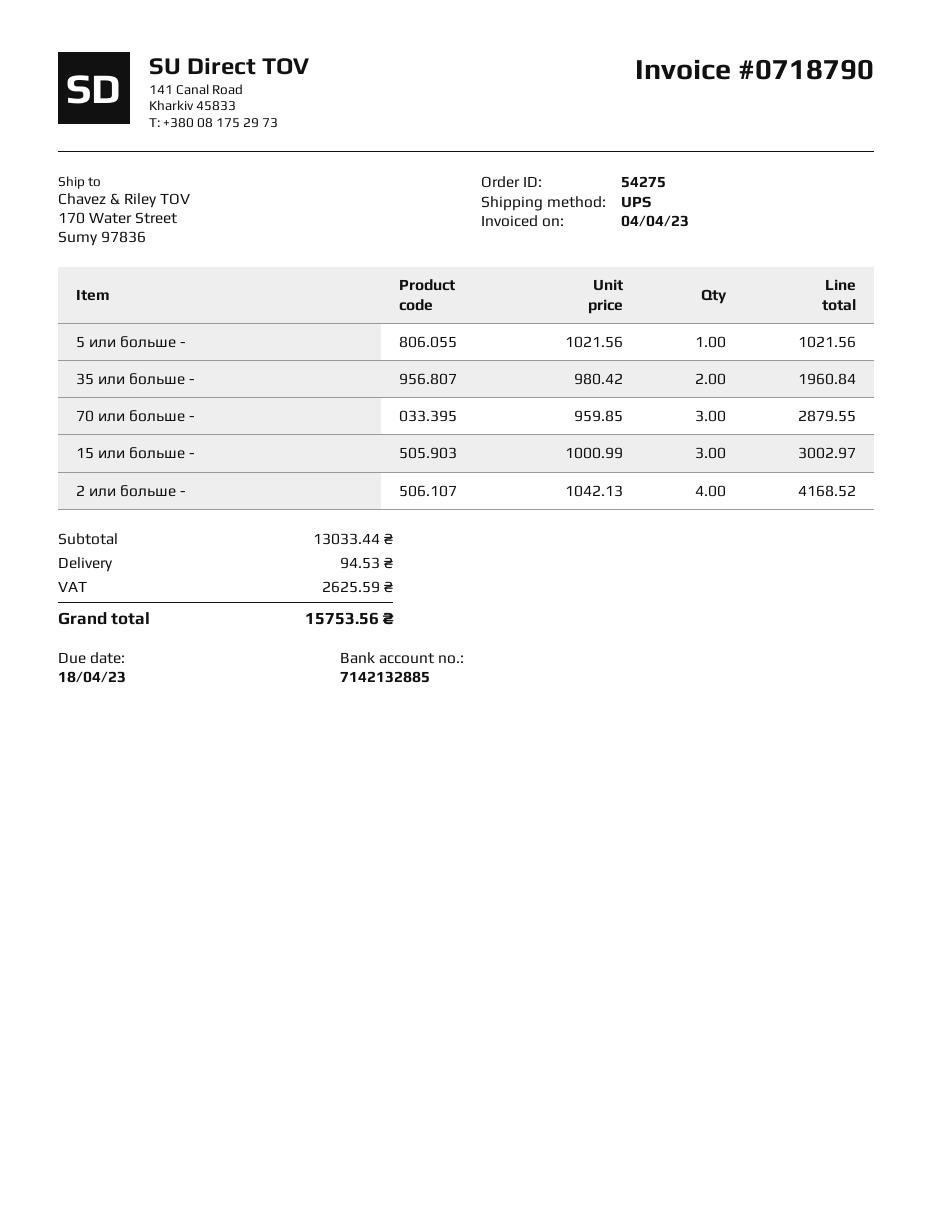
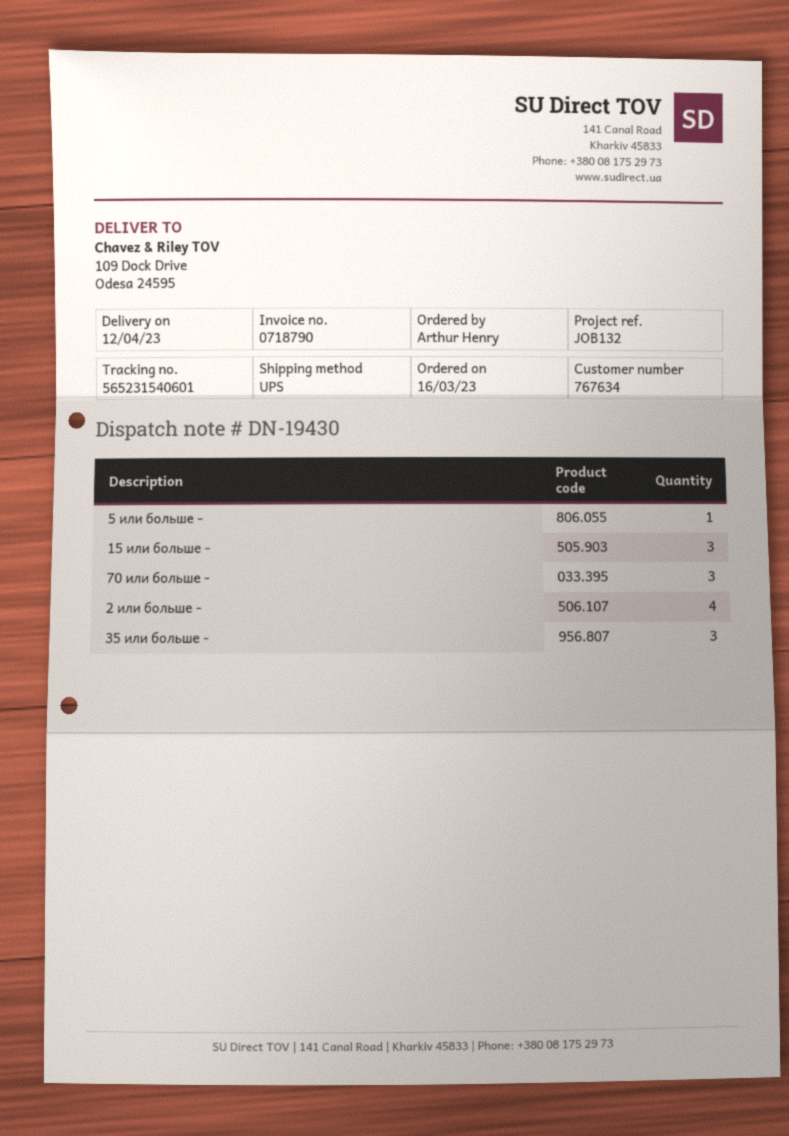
ship to: 170 Water Street, Sumy 97836 -> 109 Dock Drive, Odesa 24595
35 или больше -: 2 -> 3

